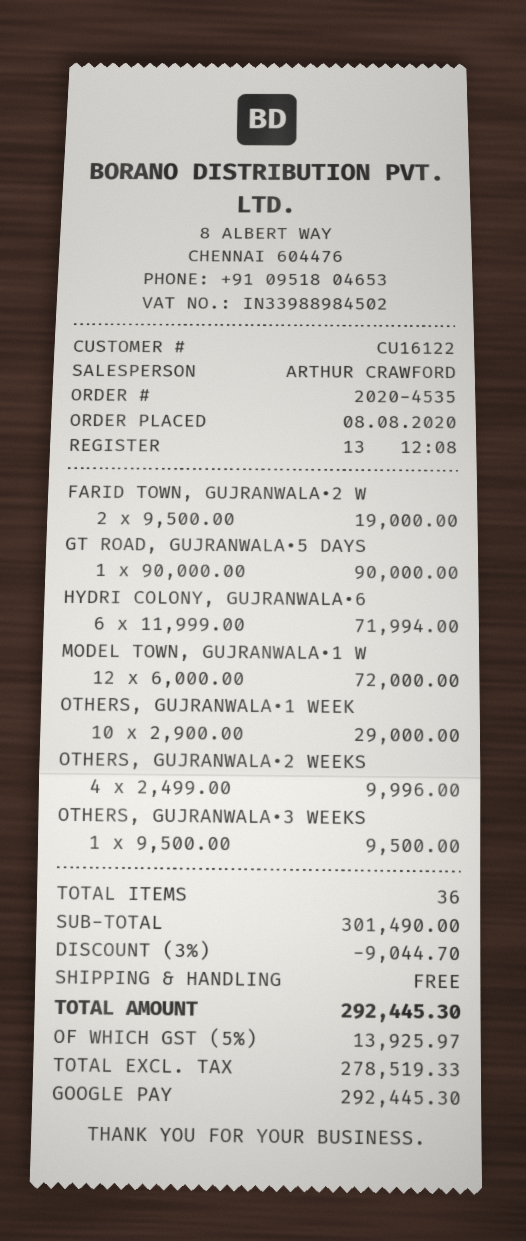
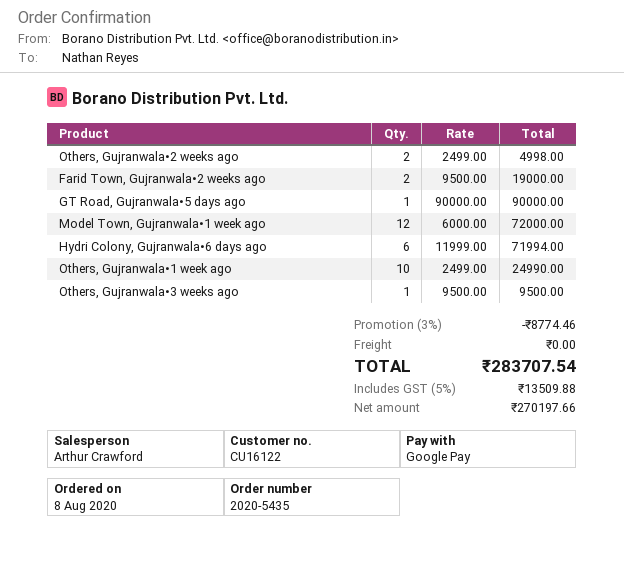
order number: 2020-4535 -> 2020-5435
OTHERS, GUJRANWALA•1 WEEK: 10 x 2900.00 = 29000.00 -> 10 x 2499.00 = 24990.00
OTHERS, GUJRANWALA•2 WEEKS: 4 x 2499.00 = 9996.00 -> 2 x 2499.00 = 4998.00
discount: 3% = 9044.70 -> 3% = 8774.46
net: 278519.33 -> 270197.66
tax: 5% = 13925.97 -> 5% = 13509.88
total: 292445.30 -> 283707.54

